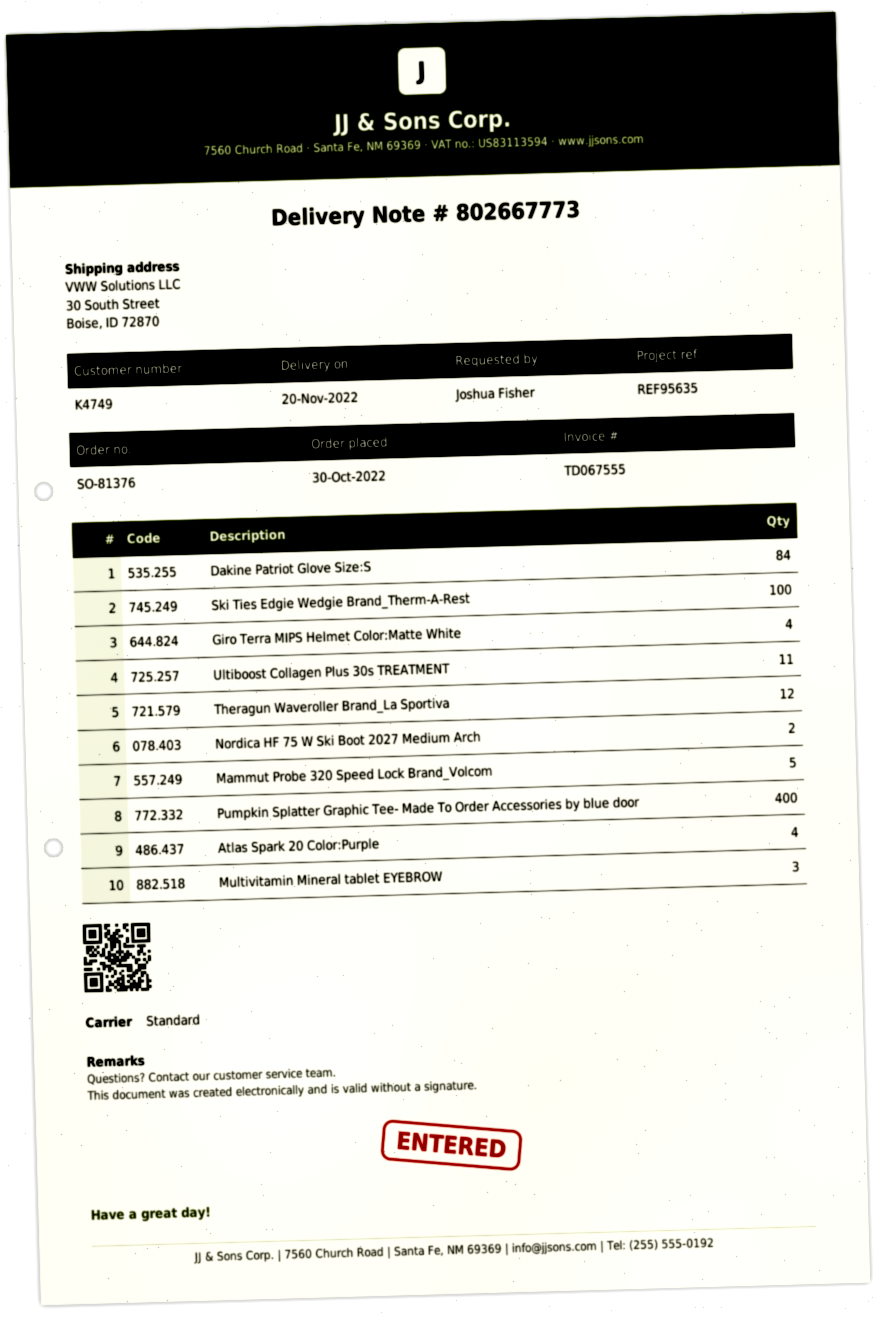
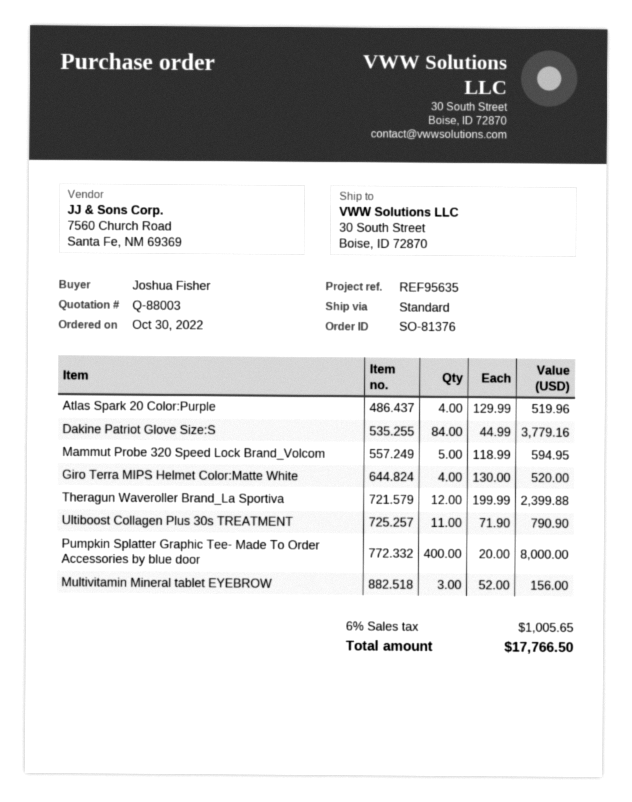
Ski Ties Edgie Wedgie Brand_Therm-A-Rest: 100 -> none
Nordica HF 75 W Ski Boot 2027 Medium Arch: 2 -> none

